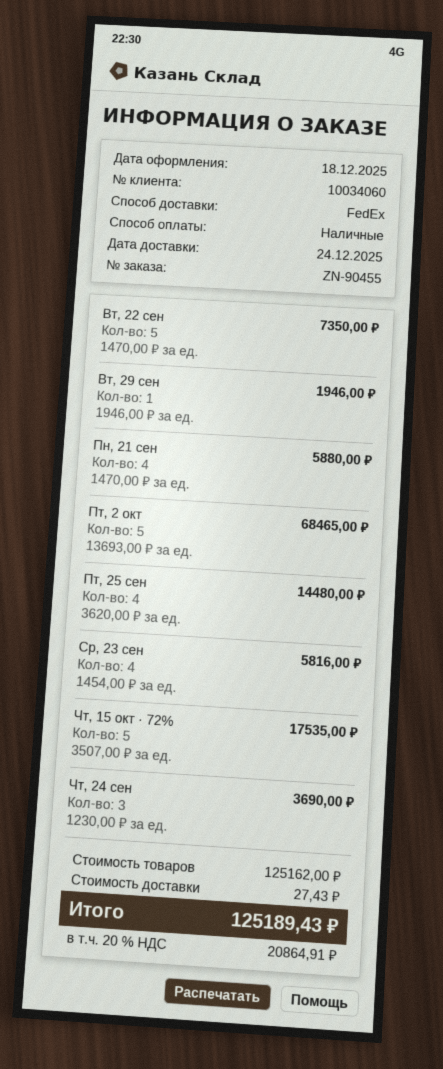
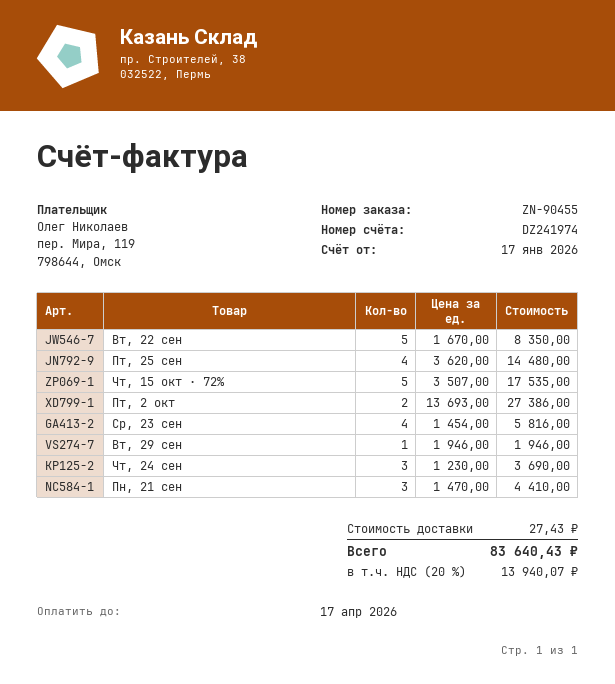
Вт, 22 сен: 5 x 1470.00 = 7350.00 -> 5 x 1670.00 = 8350.00
Пн, 21 сен: 4 x 1470.00 = 5880.00 -> 3 x 1470.00 = 4410.00
Пт, 2 окт: 5 x 13693.00 = 68465.00 -> 2 x 13693.00 = 27386.00
tax: 20% = 20864.91 -> 20% = 13940.07
total: 125189.43 -> 83640.43

